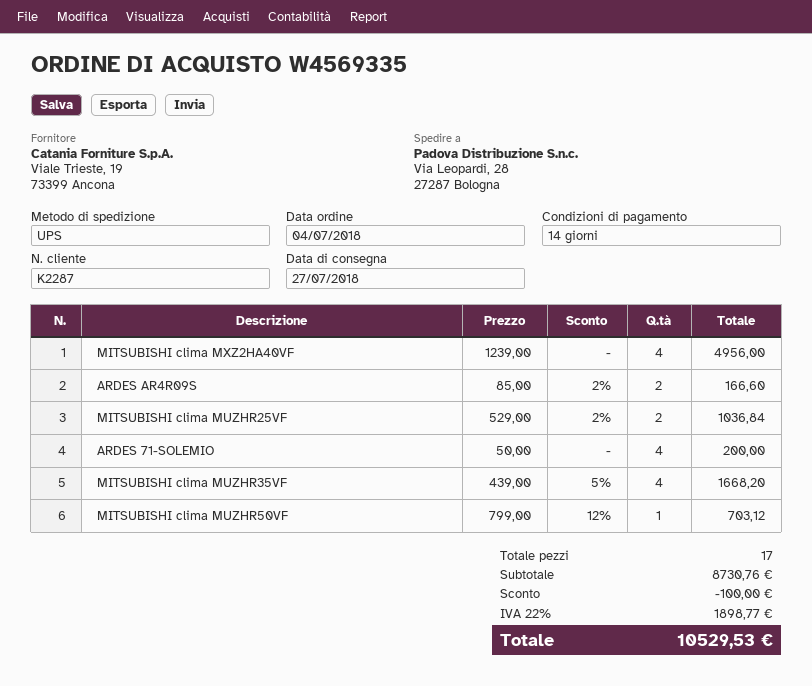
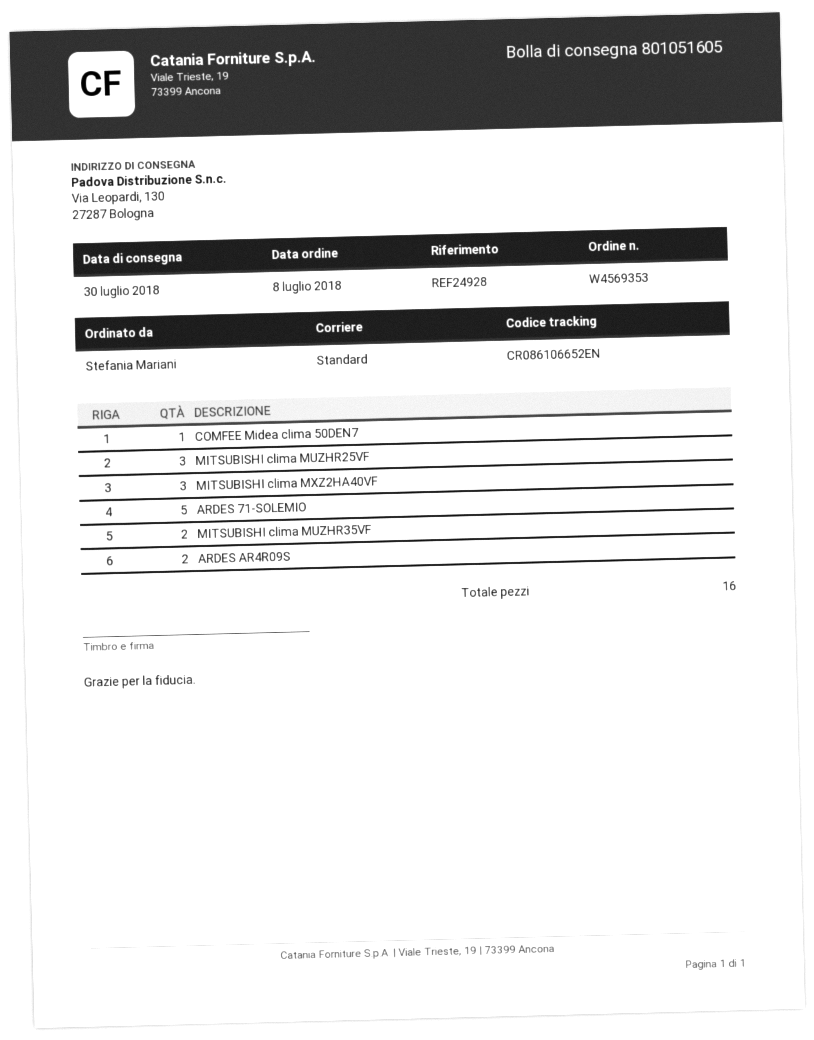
order number: W4569335 -> W4569353
order date: 2018-07-04 -> 2018-07-08
delivery date: 2018-07-27 -> 2018-07-30
shipping method: UPS -> standard
ship to: Via Leopardi, 28, 27287 Bologna -> Via Leopardi, 130, 27287 Bologna
MITSUBISHI clima MXZ2HA40VF: 4 -> 3
MITSUBISHI clima MUZHR25VF: 2 -> 3
ARDES 71-SOLEMIO: 4 -> 5
MITSUBISHI clima MUZHR35VF: 4 -> 2
MITSUBISHI clima MUZHR50VF: 1 -> none
COMFEE Midea clima 50DEN7: none -> 1
total quantity: 17 -> 16

